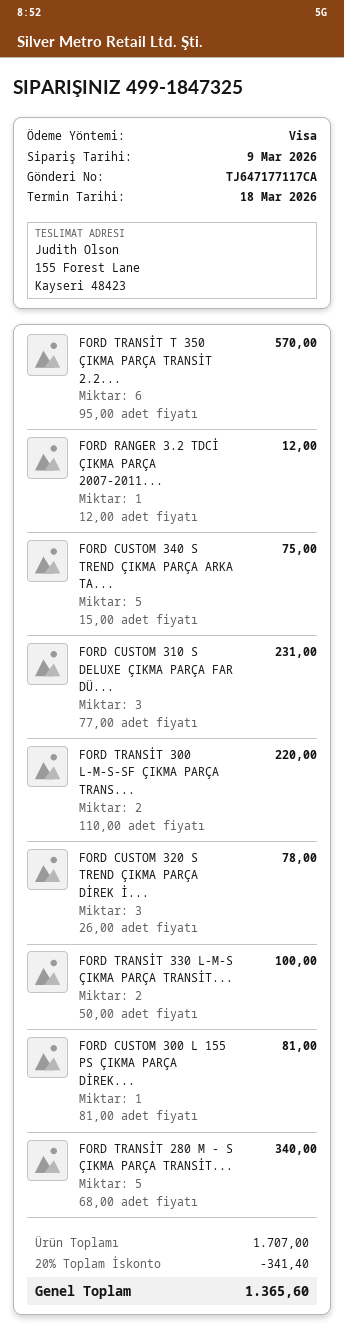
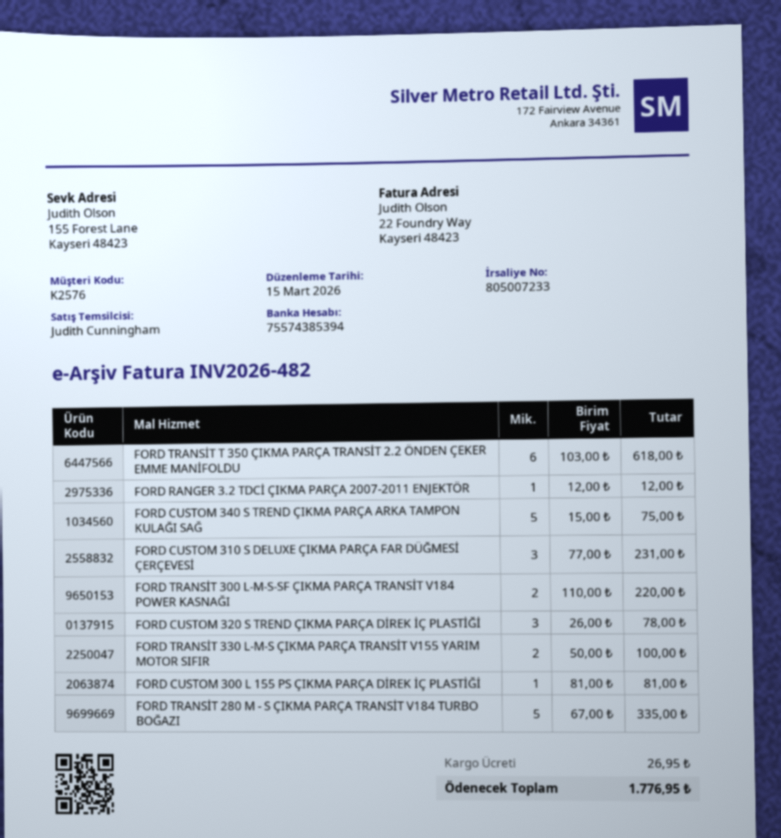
FORD TRANSİT T 350 ÇIKMA PARÇA TRANSİT 2.2...: 6 x 95.00 = 570.00 -> 6 x 103.00 = 618.00
FORD TRANSİT 280 M - S ÇIKMA PARÇA TRANSİT...: 5 x 68.00 = 340.00 -> 5 x 67.00 = 335.00
discount: 20% = 341.40 -> none
shipping: none -> 26.95
total: 1365.60 -> 1776.95

